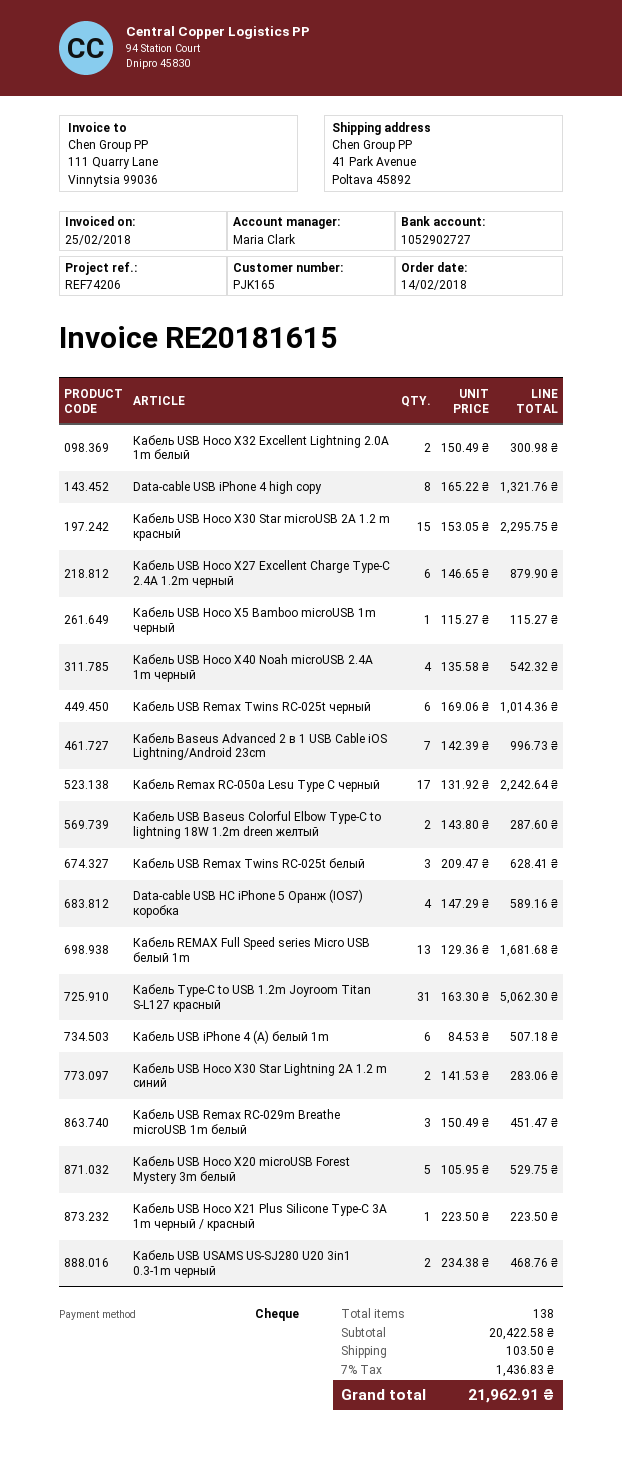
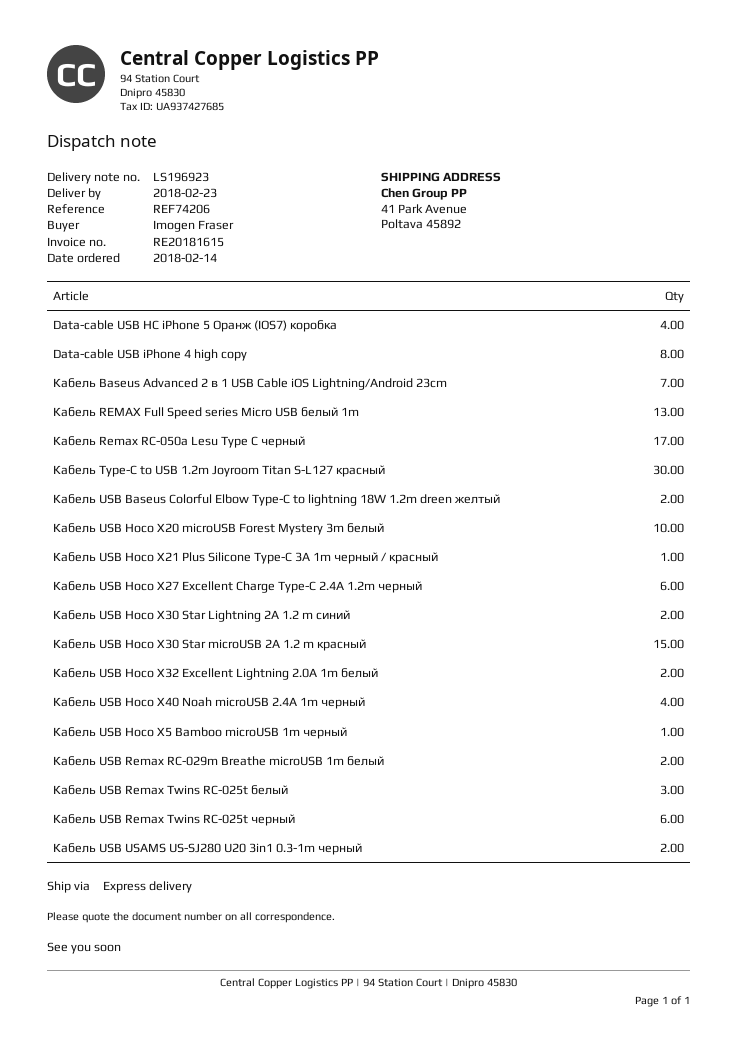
Кабель Type-C to USB 1.2m Joyroom Titan S-L127 красный: 31 -> 30
Кабель USB iPhone 4 (А) белый 1m: 6 -> none
Кабель USB Remax RC-029m Breathe microUSB 1m белый: 3 -> 2
Кабель USB Hoco X20 microUSB Forest Mystery 3m белый: 5 -> 10

